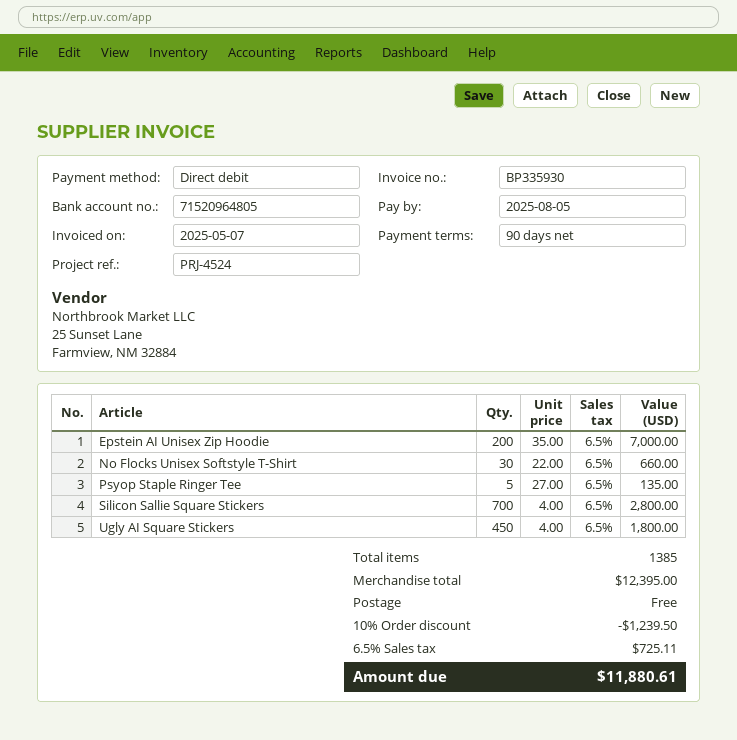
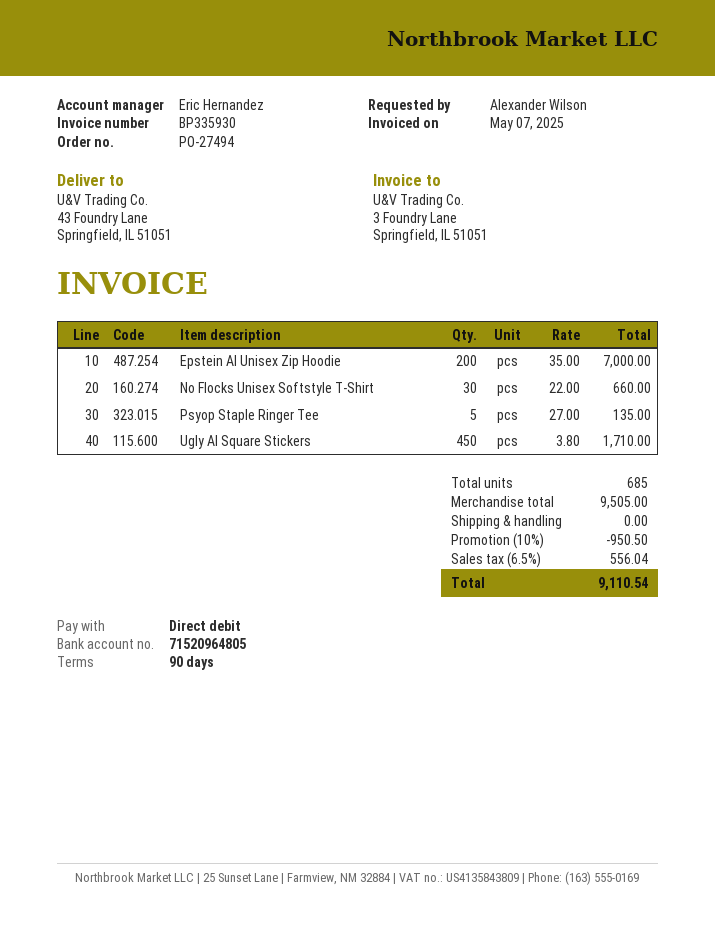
Silicon Sallie Square Stickers: 700 x 4.00 = 2800.00 -> none
Ugly AI Square Stickers: 450 x 4.00 = 1800.00 -> 450 x 3.80 = 1710.00
total quantity: 1385 -> 685
subtotal: 12395.00 -> 9505.00
discount: 10% = 1239.50 -> 10% = 950.50
tax: 6.5% = 725.11 -> 6.5% = 556.04
total: 11880.61 -> 9110.54

